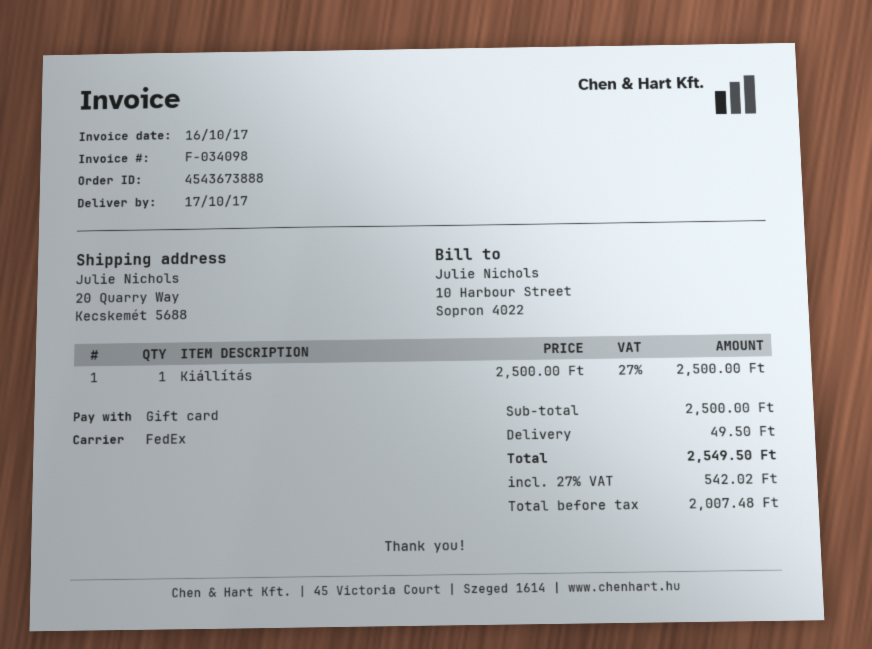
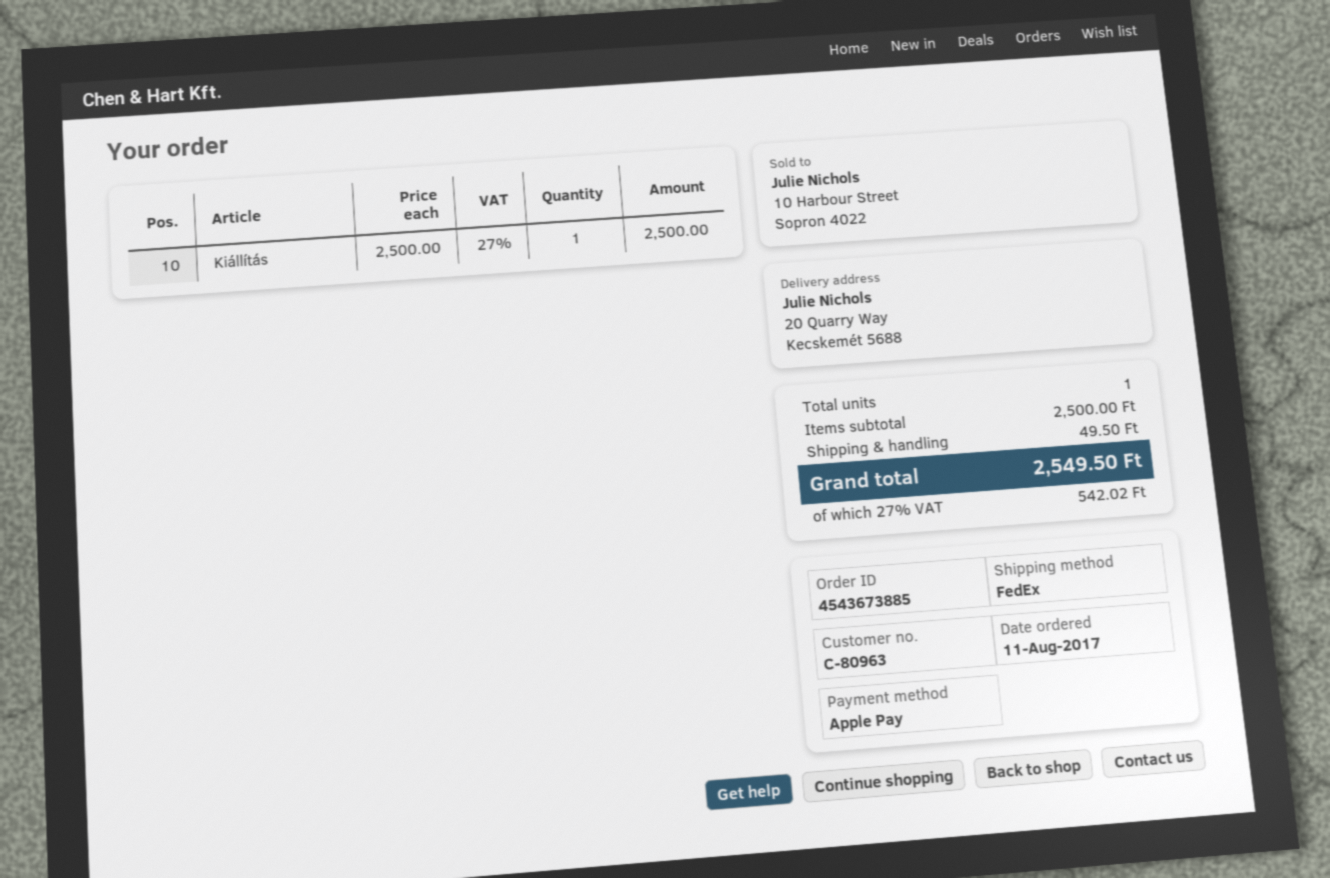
order number: 4543673888 -> 4543673885
payment method: gift card -> Apple Pay

